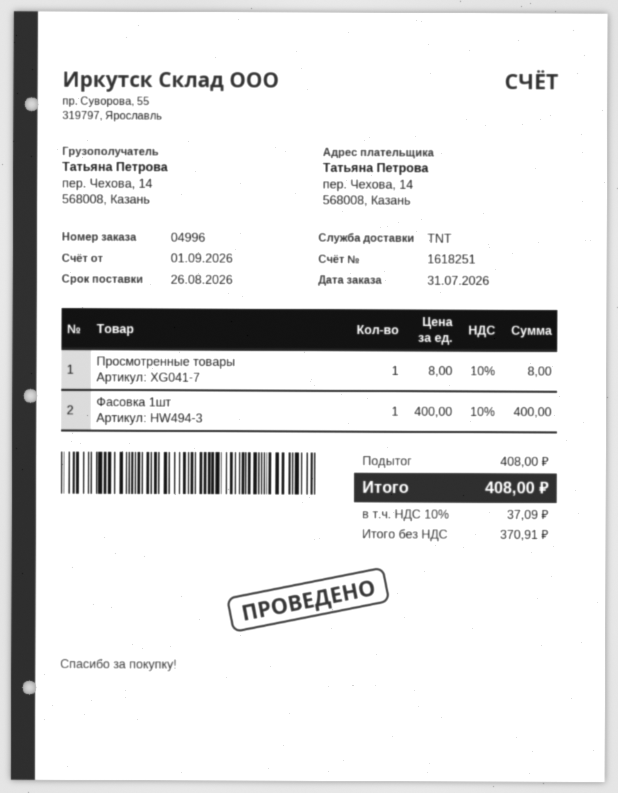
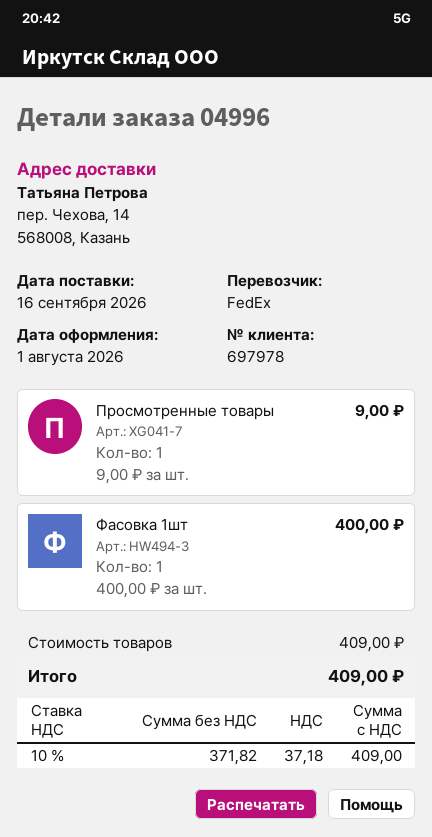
order date: 2026-07-31 -> 2026-08-01
delivery date: 2026-08-26 -> 2026-09-16
shipping method: TNT -> FedEx
Просмотренные товары: 1 x 8.00 = 8.00 -> 1 x 9.00 = 9.00
subtotal: 408.00 -> 409.00
net: 370.91 -> 371.82
tax: 10% = 37.09 -> 10% = 37.18
total: 408.00 -> 409.00

